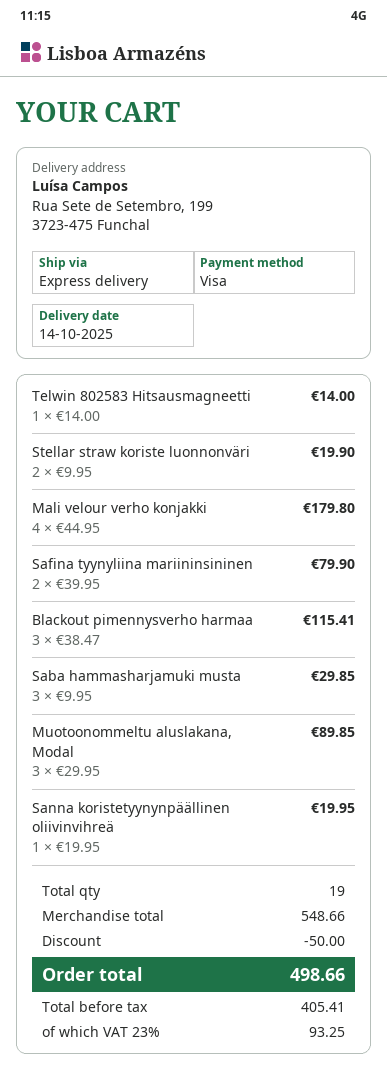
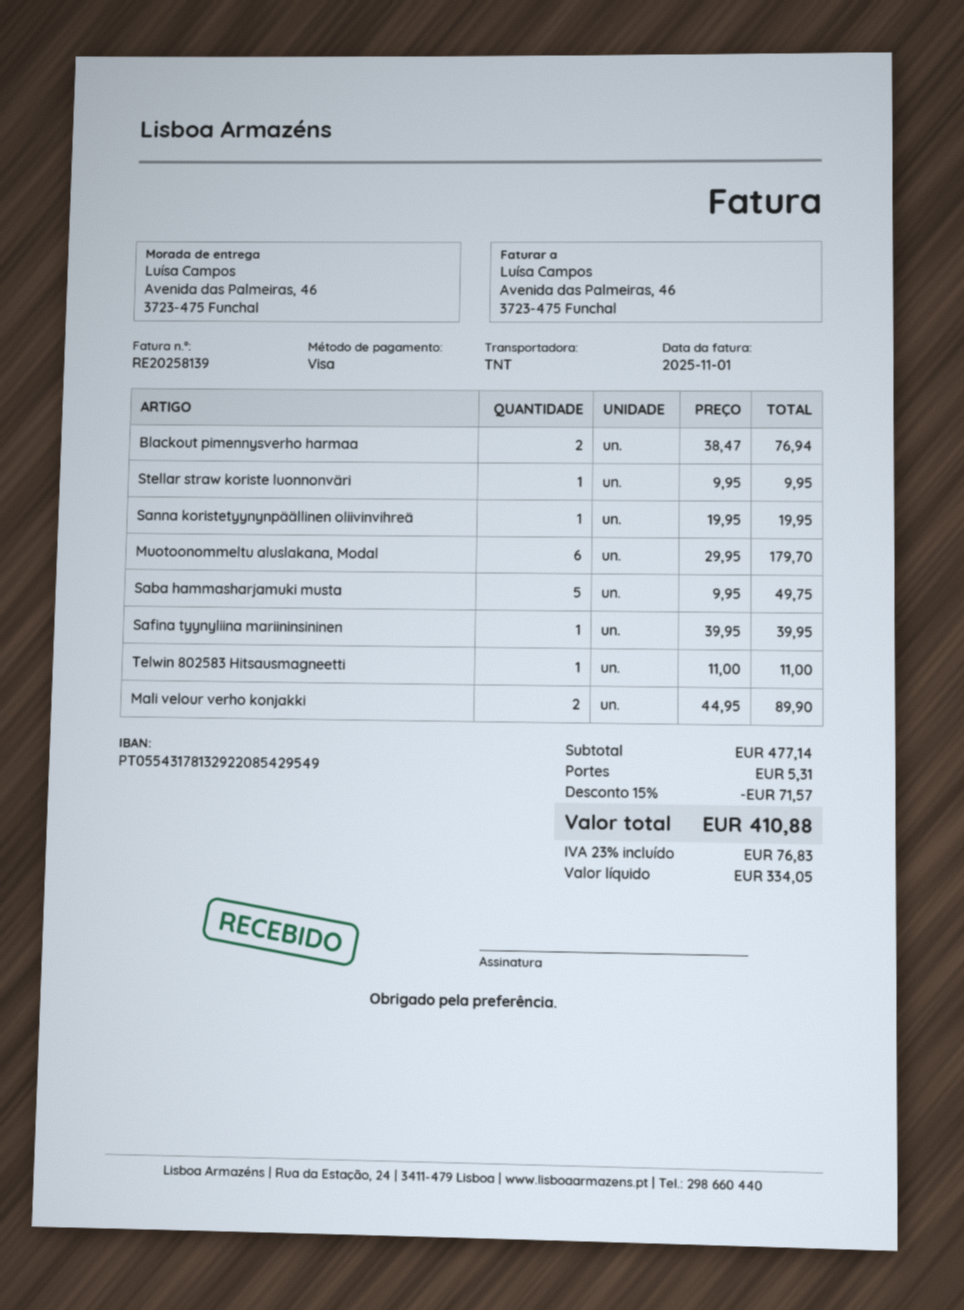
shipping method: express -> TNT
ship to: Rua Sete de Setembro, 199, 3723-475 Funchal -> Avenida das Palmeiras, 46, 3723-475 Funchal
Telwin 802583 Hitsausmagneetti: 1 x 14.00 = 14.00 -> 1 x 11.00 = 11.00
Stellar straw koriste luonnonväri: 2 x 9.95 = 19.90 -> 1 x 9.95 = 9.95
Mali velour verho konjakki: 4 x 44.95 = 179.80 -> 2 x 44.95 = 89.90
Safina tyynyliina mariininsininen: 2 x 39.95 = 79.90 -> 1 x 39.95 = 39.95
Blackout pimennysverho harmaa: 3 x 38.47 = 115.41 -> 2 x 38.47 = 76.94
Saba hammasharjamuki musta: 3 x 9.95 = 29.85 -> 5 x 9.95 = 49.75
Muotoonommeltu aluslakana, Modal: 3 x 29.95 = 89.85 -> 6 x 29.95 = 179.70
subtotal: 548.66 -> 477.14
discount: 50.00 -> 71.57
shipping: none -> 5.31
net: 405.41 -> 334.05
tax: 23% = 93.25 -> 23% = 76.83
total: 498.66 -> 410.88

